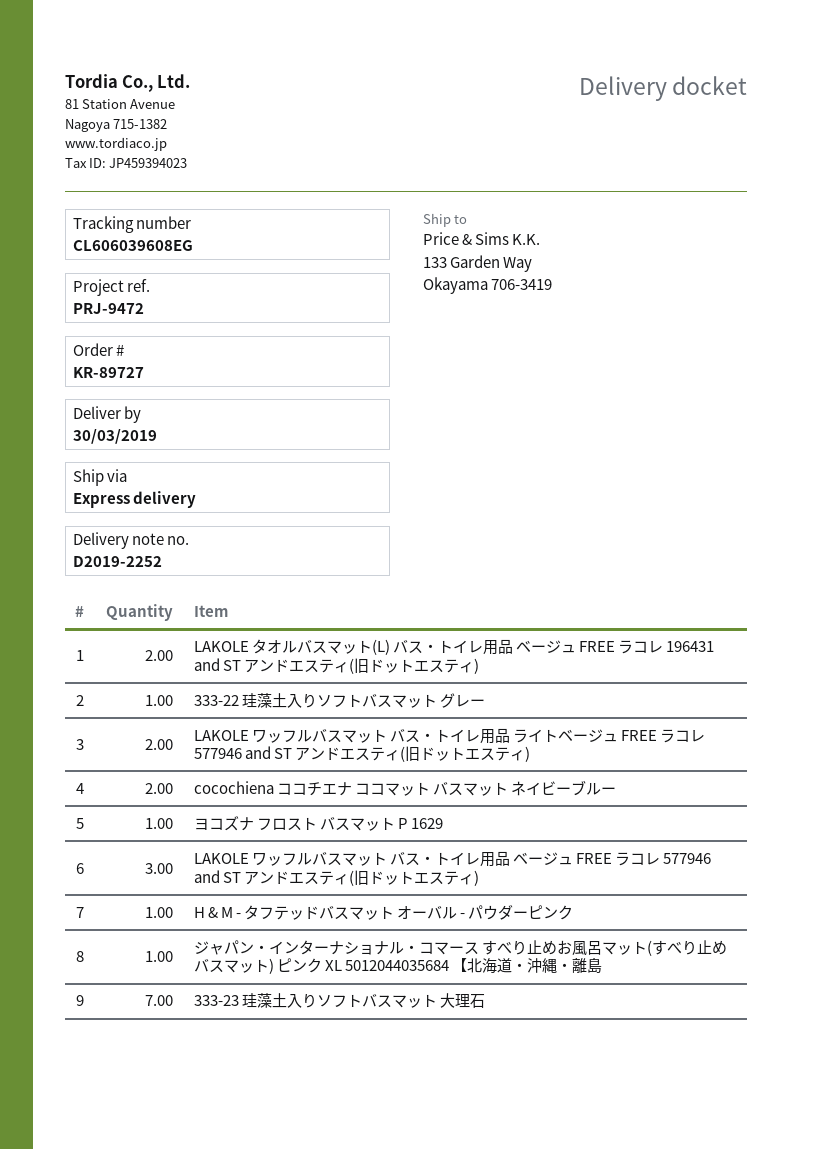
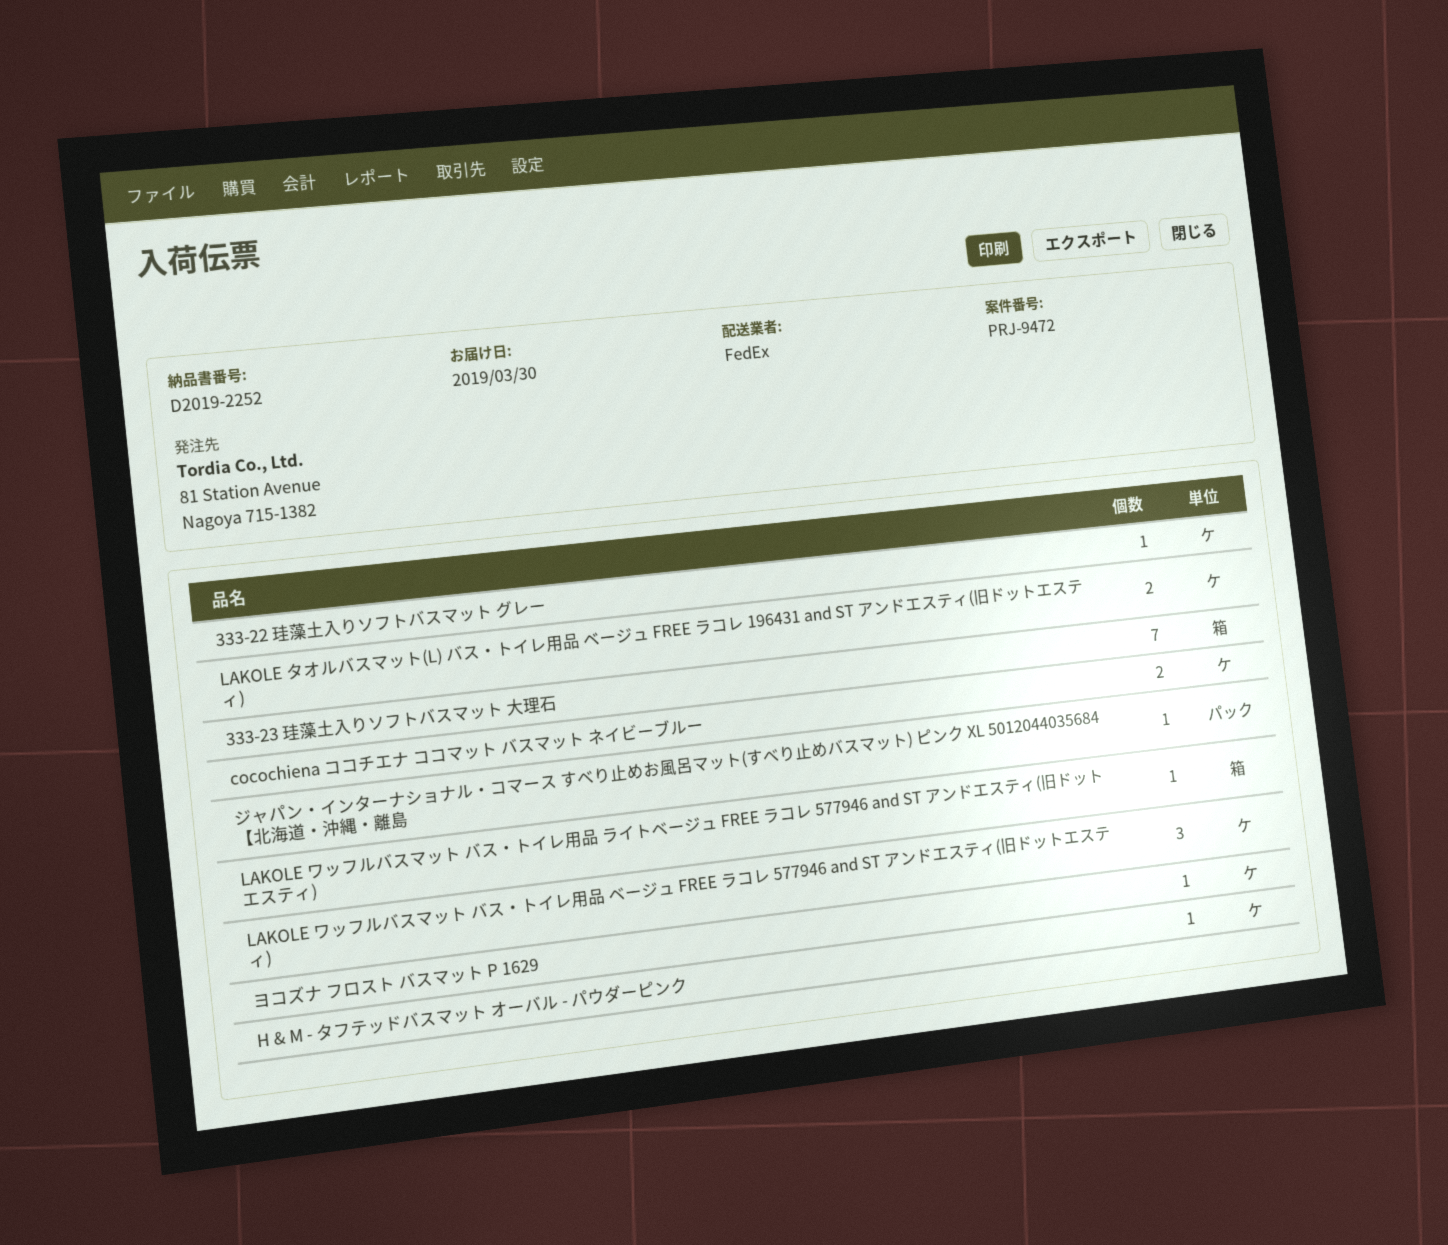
shipping method: express -> FedEx
LAKOLE ワッフルバスマット バス・トイレ用品 ライトベージュ FREE ラコレ 577946 and ST アンドエスティ(旧ドットエスティ): 2 -> 1

